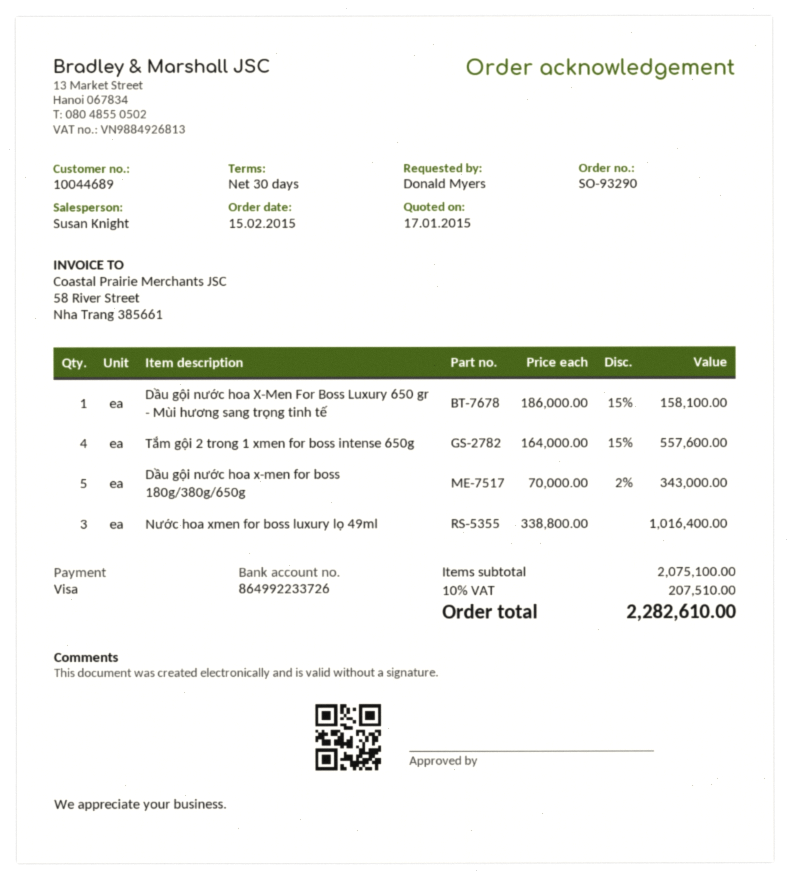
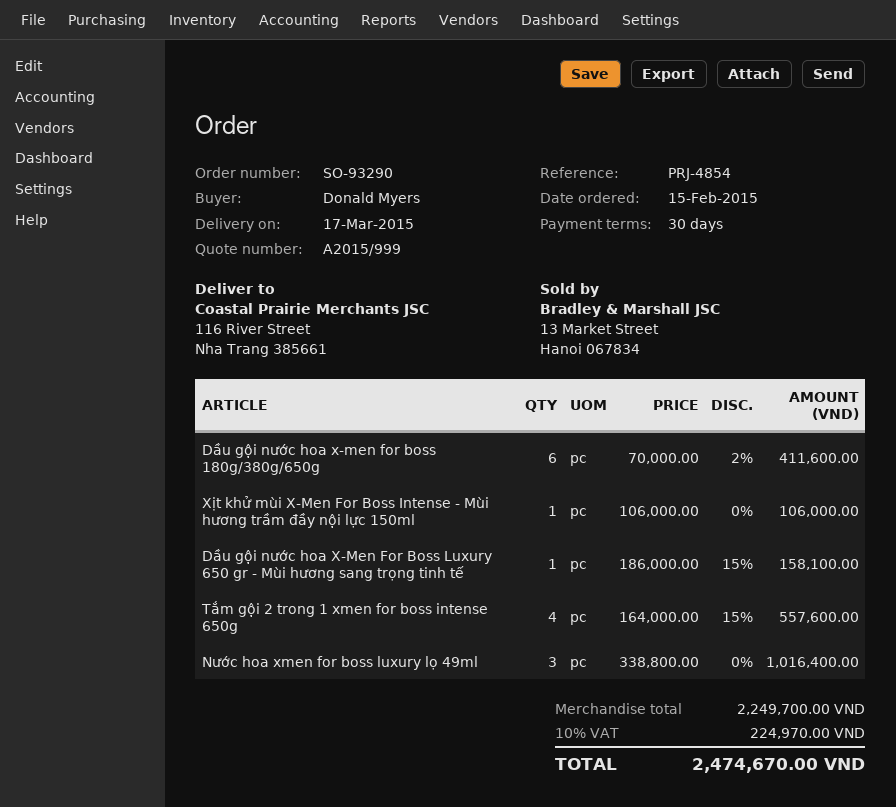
Dầu gội nước hoa x-men for boss 180g/380g/650g: 5 x 70000.00 - 2% = 343000.00 -> 6 x 70000.00 - 2% = 411600.00
Xịt khử mùi X-Men For Boss Intense - Mùi hương trầm đầy nội lực 150ml: none -> 1 x 106000.00 = 106000.00
subtotal: 2075100.00 -> 2249700.00
tax: 10% = 207510.00 -> 10% = 224970.00
total: 2282610.00 -> 2474670.00

